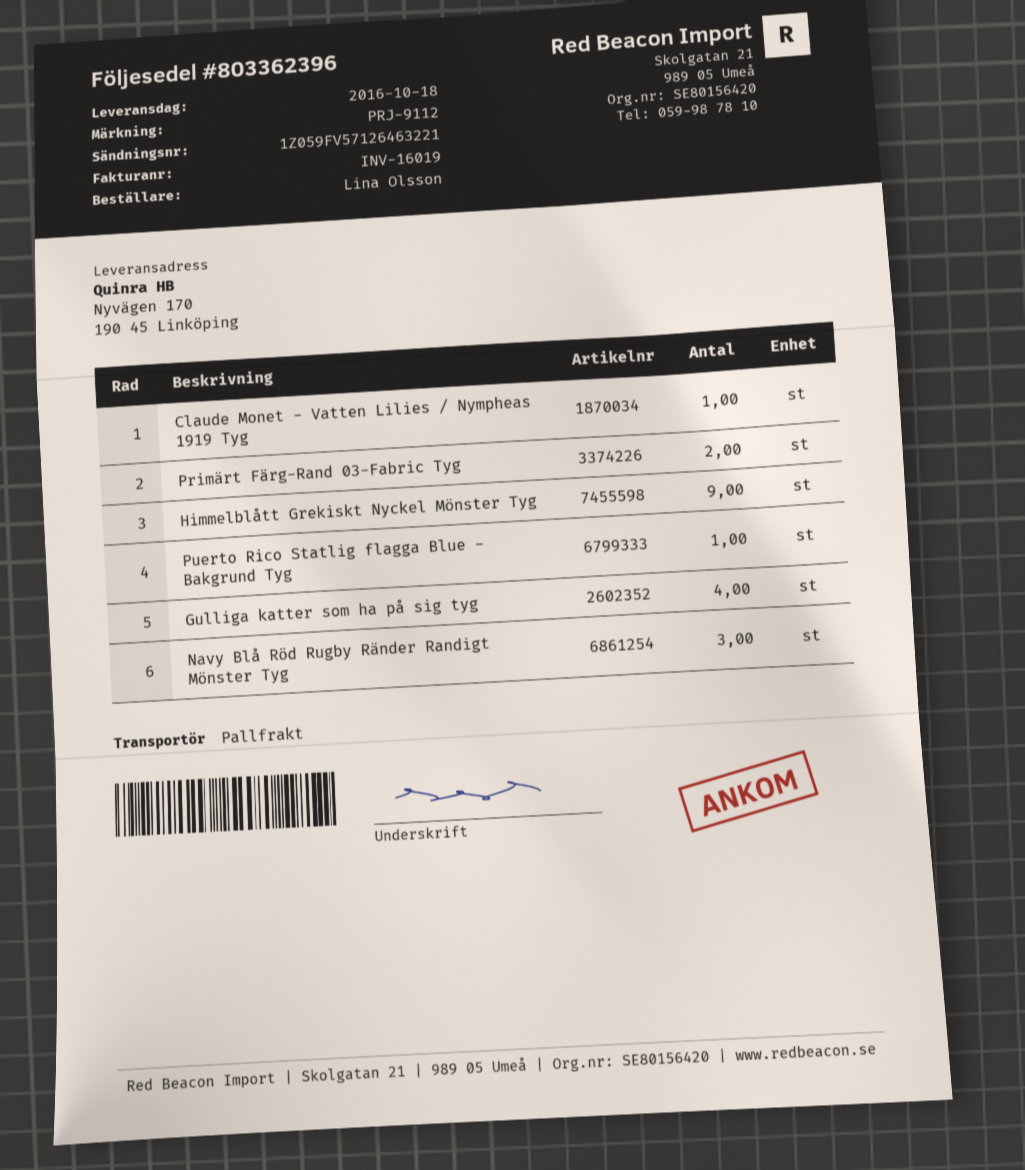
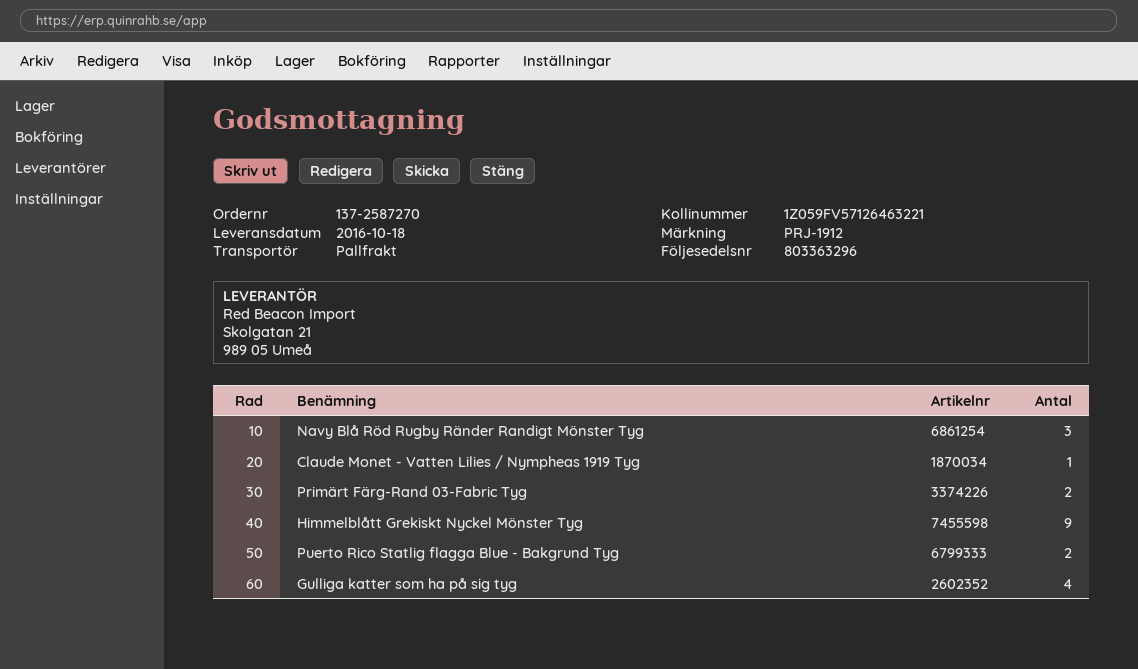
delivery note number: 803362396 -> 803363296
reference: PRJ-9112 -> PRJ-1912
Puerto Rico Statlig flagga Blue - Bakgrund Tyg: 1 -> 2

